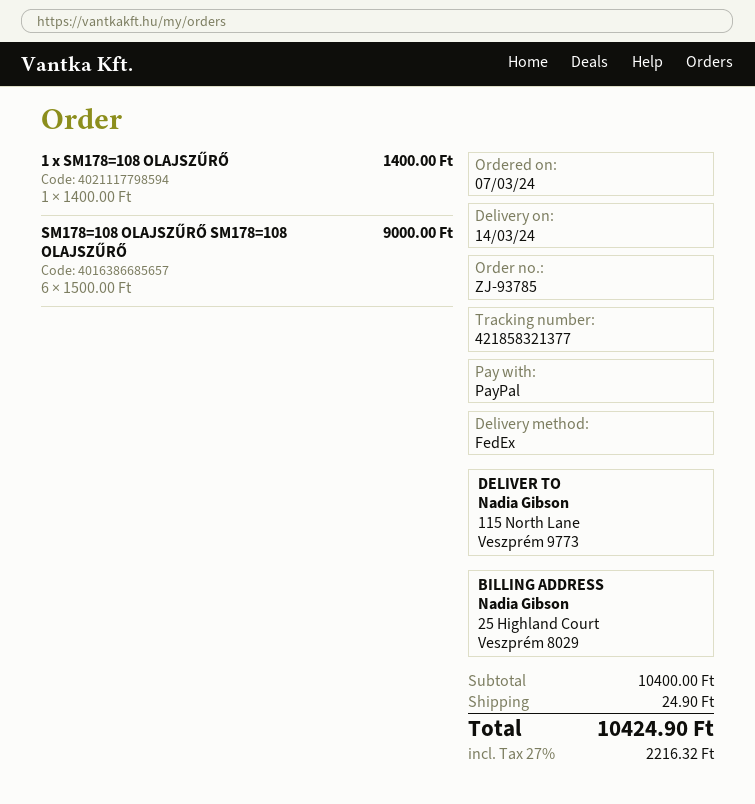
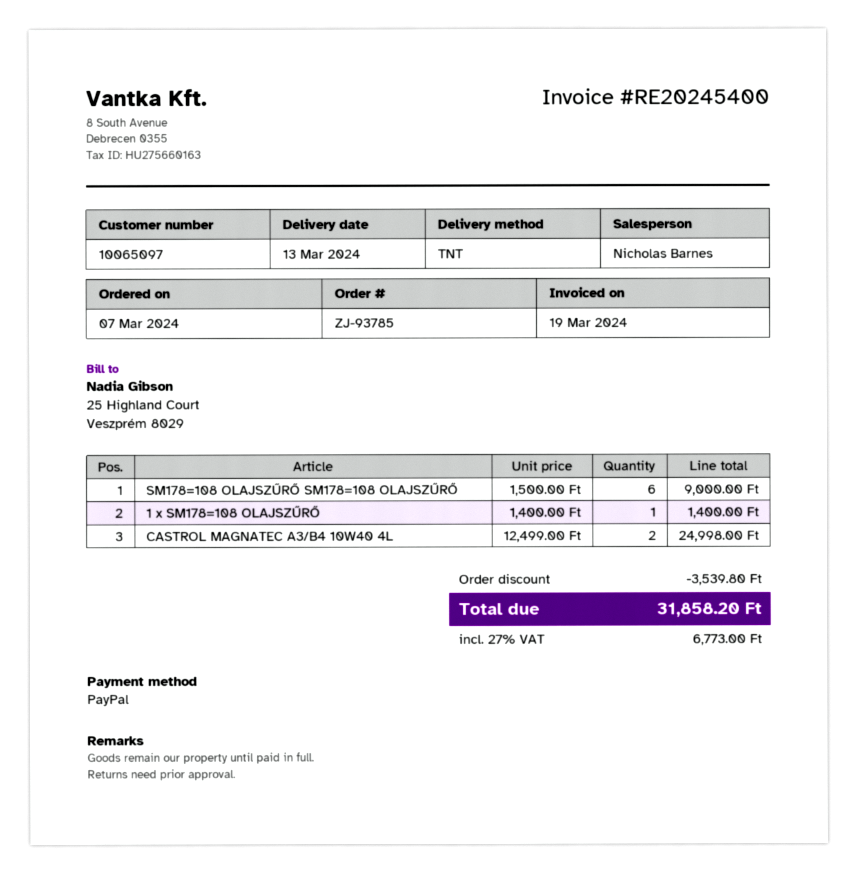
delivery date: 2024-03-14 -> 2024-03-13
shipping method: FedEx -> TNT
CASTROL MAGNATEC A3/B4 10W40 4L: none -> 2 x 12499.00 = 24998.00
discount: none -> 3539.80
shipping: 24.90 -> none
tax: 27% = 2216.32 -> 27% = 6773.00
total: 10424.90 -> 31858.20

